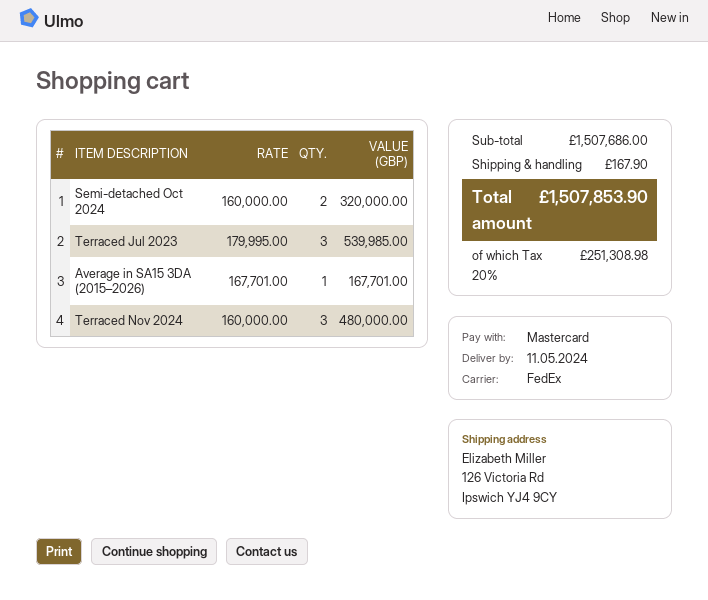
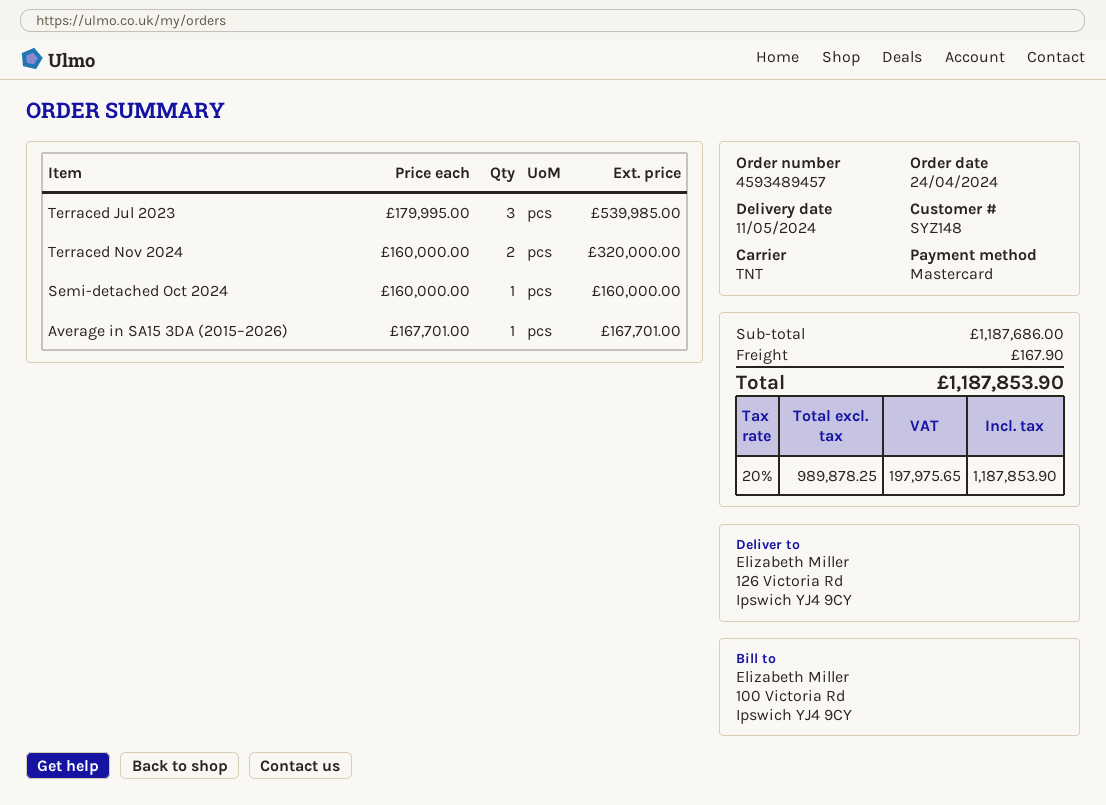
shipping method: FedEx -> TNT
Semi-detached Oct 2024: 2 x 160000.00 = 320000.00 -> 1 x 160000.00 = 160000.00
Terraced Nov 2024: 3 x 160000.00 = 480000.00 -> 2 x 160000.00 = 320000.00
subtotal: 1507686.00 -> 1187686.00
tax: 20% = 251308.98 -> 20% = 197975.65
total: 1507853.90 -> 1187853.90

